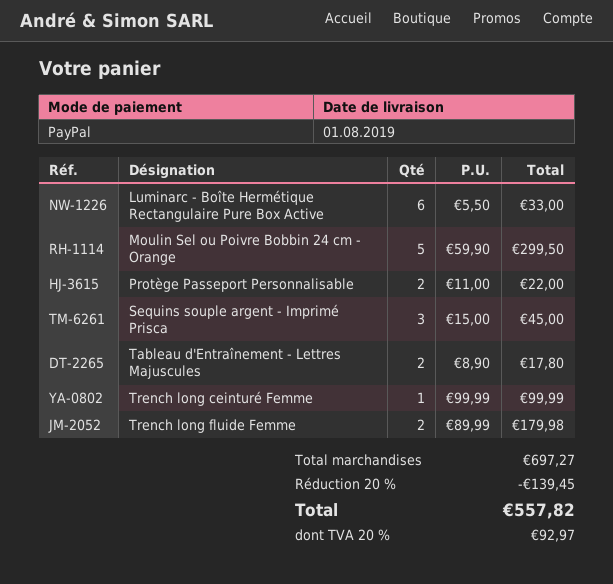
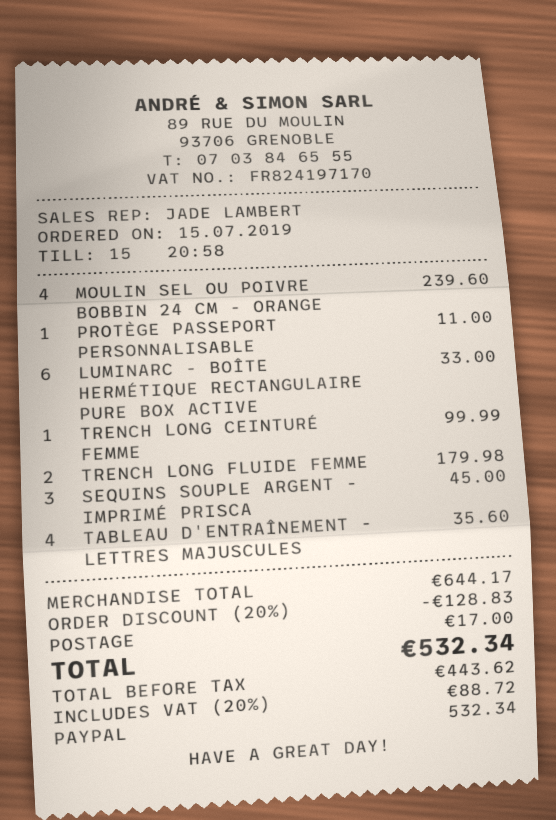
Moulin Sel ou Poivre Bobbin 24 cm - Orange: 5 for 299.50 -> 4 for 239.60
Protège Passeport Personnalisable: 2 for 22.00 -> 1 for 11.00
Tableau d'Entraînement - Lettres Majuscules: 2 for 17.80 -> 4 for 35.60
subtotal: 697.27 -> 644.17
discount: 20% = 139.45 -> 20% = 128.83
shipping: none -> 17.00
tax: 20% = 92.97 -> 20% = 88.72
total: 557.82 -> 532.34

